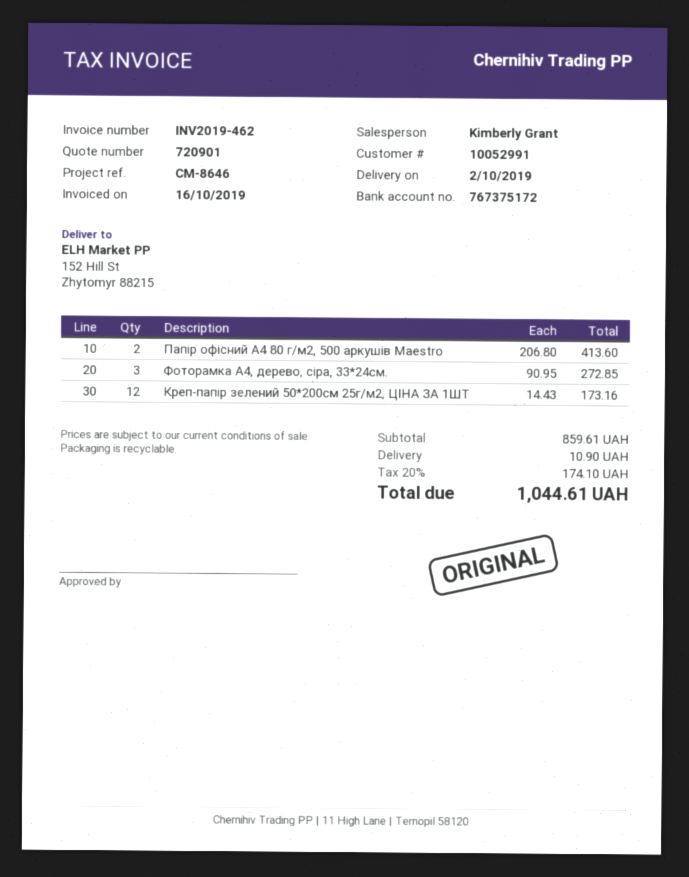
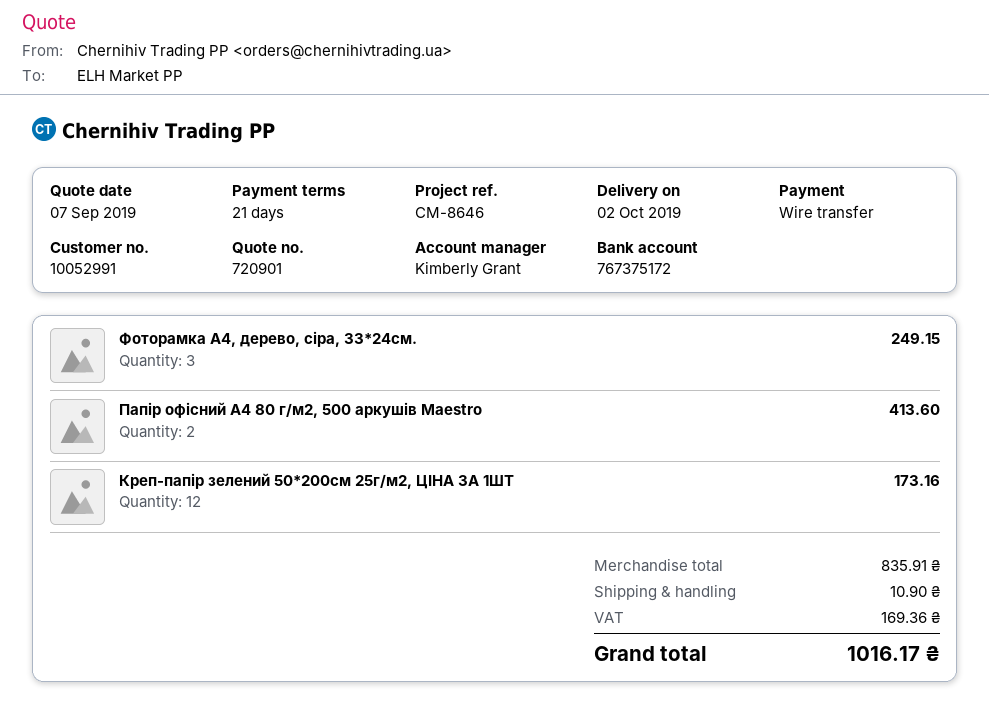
Фоторамка А4, дерево, сіра, 33*24см.: 3 for 272.85 -> 3 for 249.15
subtotal: 859.61 -> 835.91
tax: 174.10 -> 169.36
total: 1044.61 -> 1016.17

